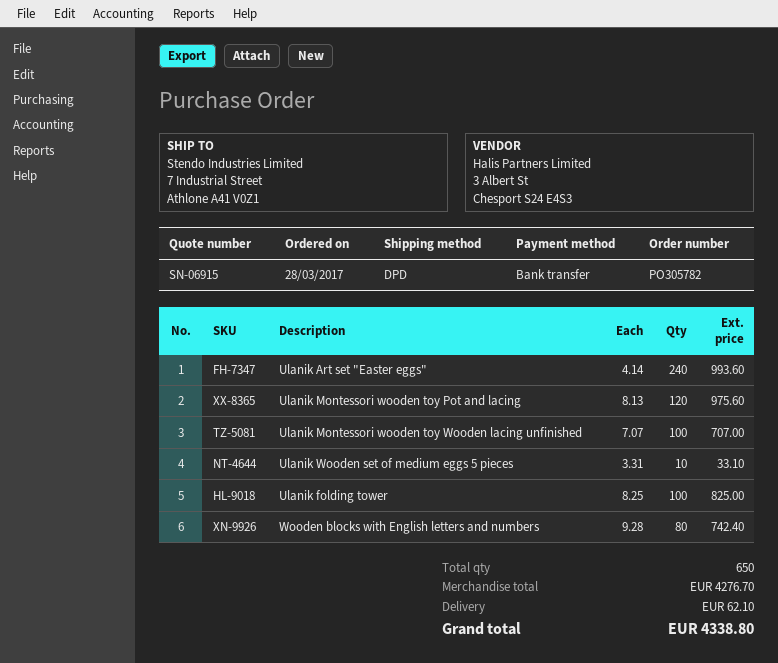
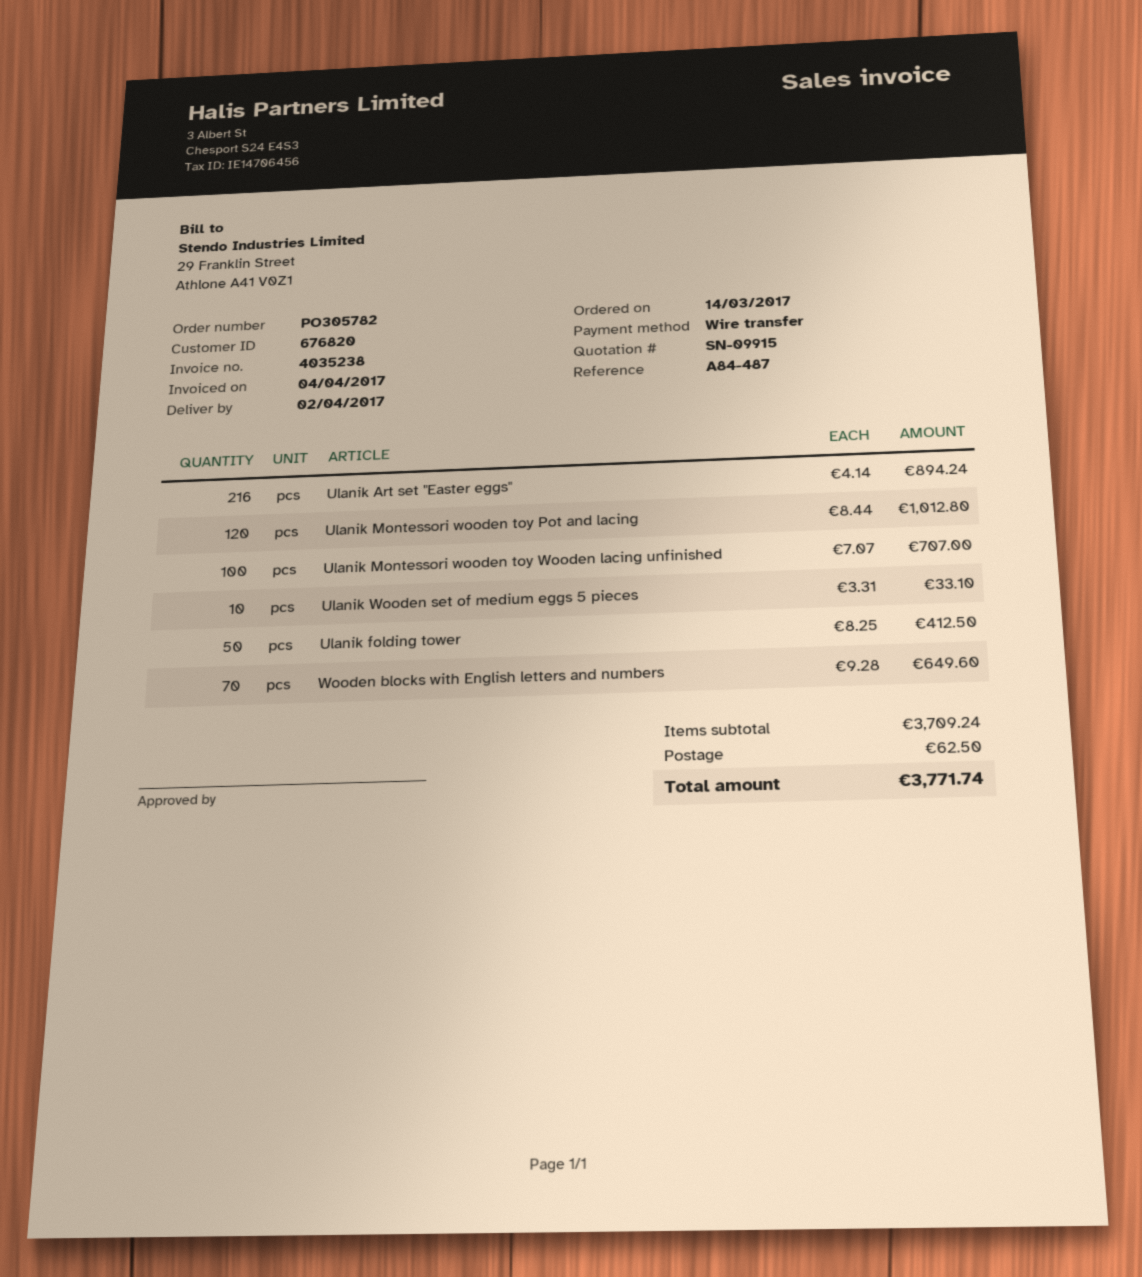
quote number: SN-06915 -> SN-09915
order date: 2017-03-28 -> 2017-03-14
Ulanik Art set "Easter eggs": 240 x 4.14 = 993.60 -> 216 x 4.14 = 894.24
Ulanik Montessori wooden toy Pot and lacing: 120 x 8.13 = 975.60 -> 120 x 8.44 = 1012.80
Ulanik folding tower: 100 x 8.25 = 825.00 -> 50 x 8.25 = 412.50
Wooden blocks with English letters and numbers: 80 x 9.28 = 742.40 -> 70 x 9.28 = 649.60
subtotal: 4276.70 -> 3709.24
shipping: 62.10 -> 62.50
total: 4338.80 -> 3771.74

